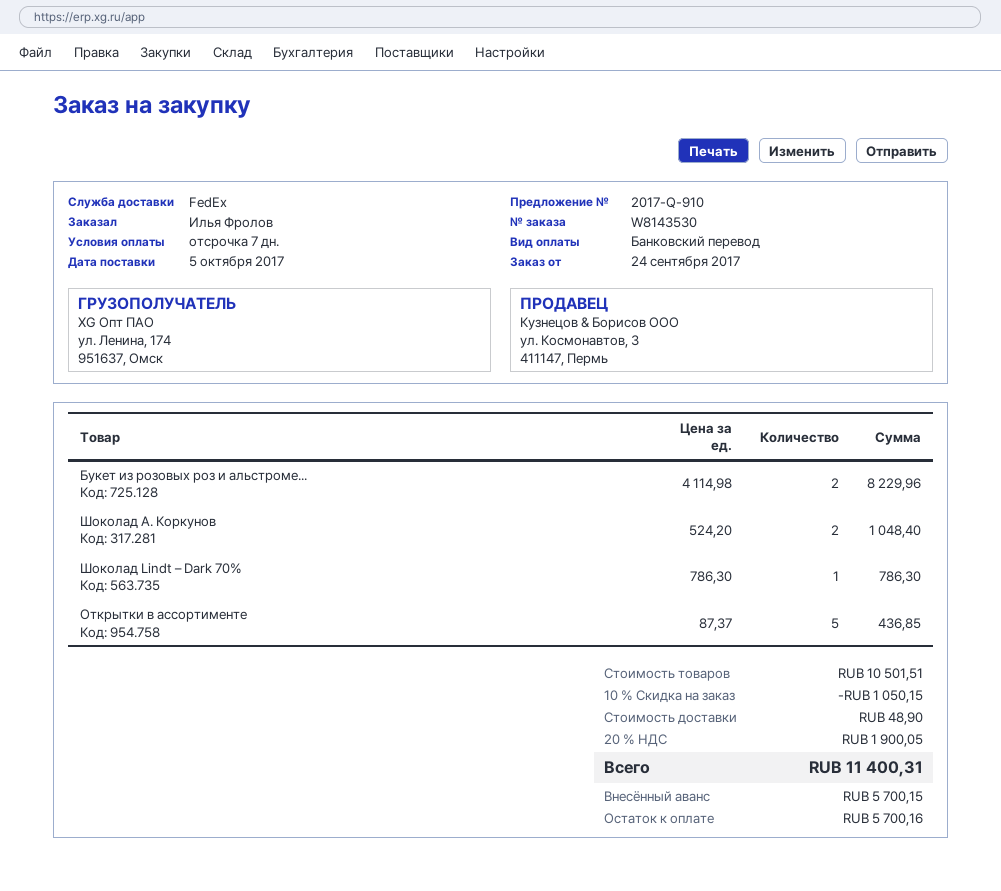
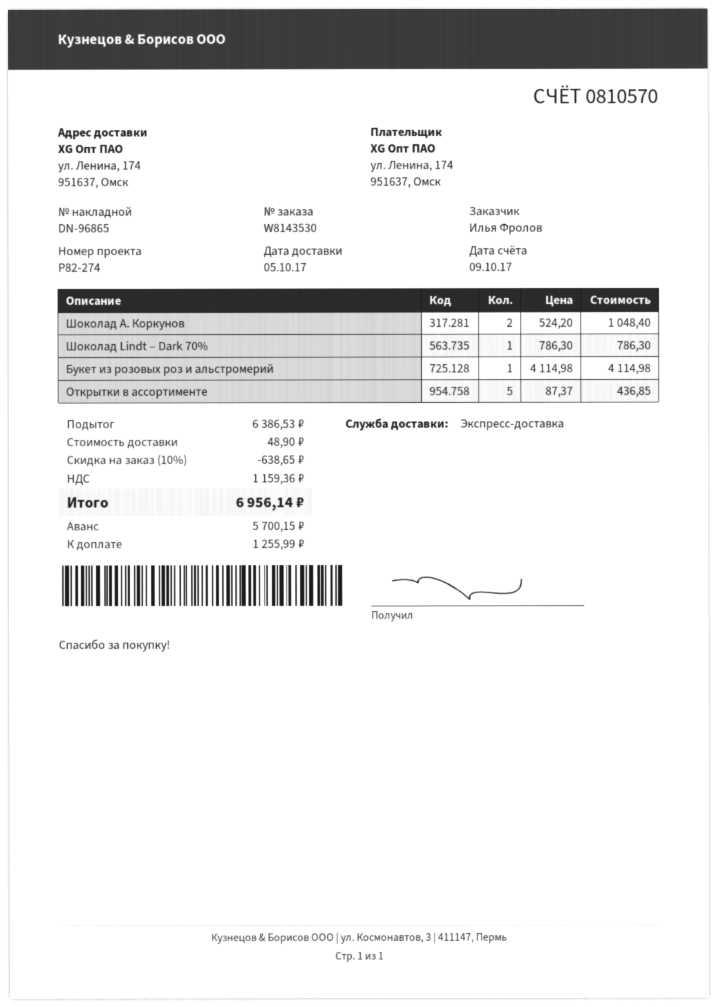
shipping method: FedEx -> express
Букет из розовых роз и альстроме...: 2 x 4114.98 = 8229.96 -> 1 x 4114.98 = 4114.98
subtotal: 10501.51 -> 6386.53
discount: 10% = 1050.15 -> 10% = 638.65
tax: 1900.05 -> 1159.36
total: 11400.31 -> 6956.14
balance: 5700.16 -> 1255.99

